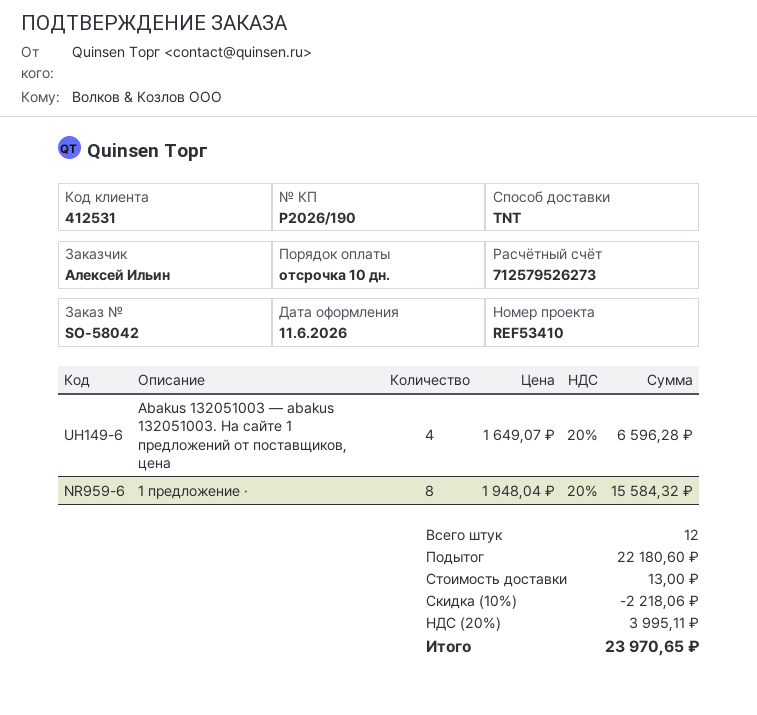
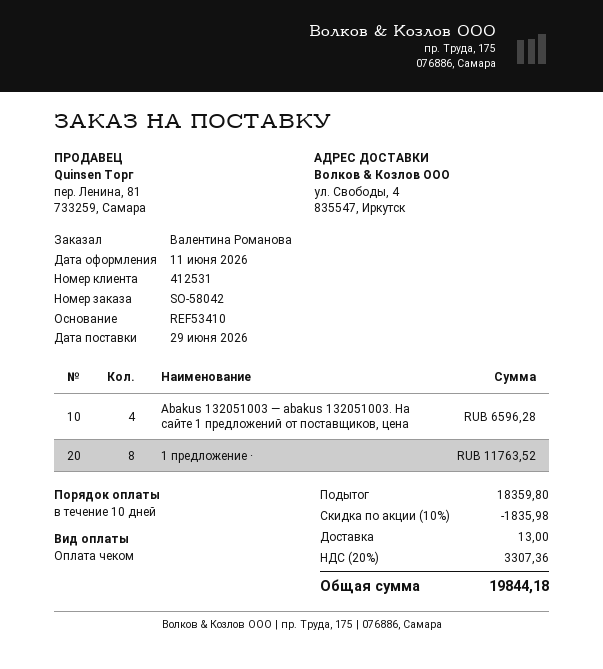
ordered by: Алексей Ильин -> Валентина Романова
1 предложение ·: 8 for 15584.32 -> 8 for 11763.52
subtotal: 22180.60 -> 18359.80
discount: 10% = 2218.06 -> 10% = 1835.98
tax: 20% = 3995.11 -> 20% = 3307.36
total: 23970.65 -> 19844.18

